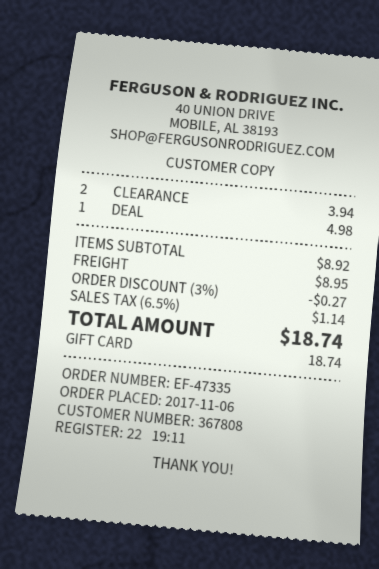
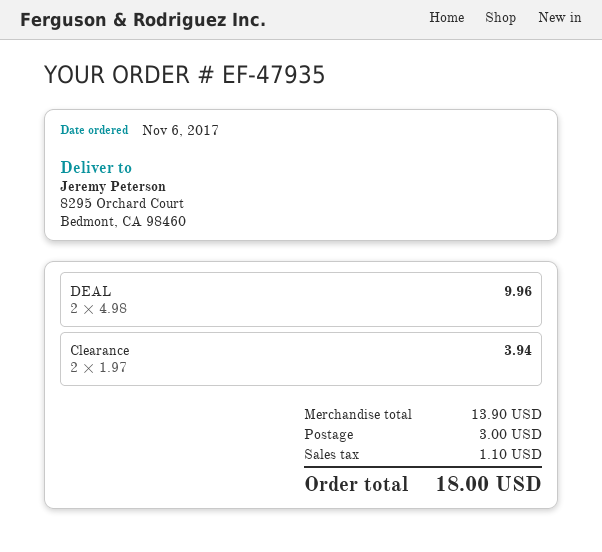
order number: EF-47335 -> EF-47935
DEAL: 1 for 4.98 -> 2 for 9.96
subtotal: 8.92 -> 13.90
discount: 3% = 0.27 -> none
shipping: 8.95 -> 3.00
tax: 1.14 -> 1.10
total: 18.74 -> 18.00

